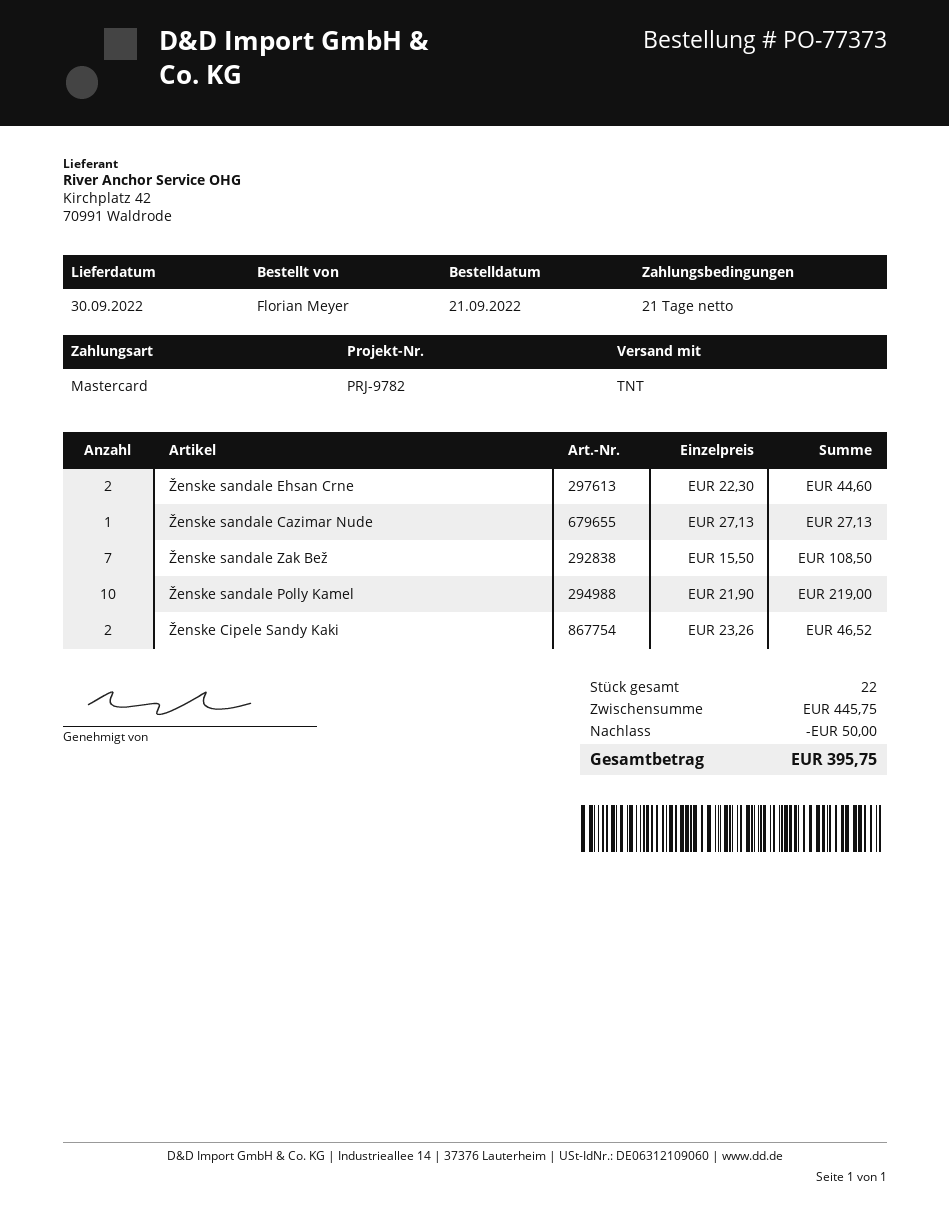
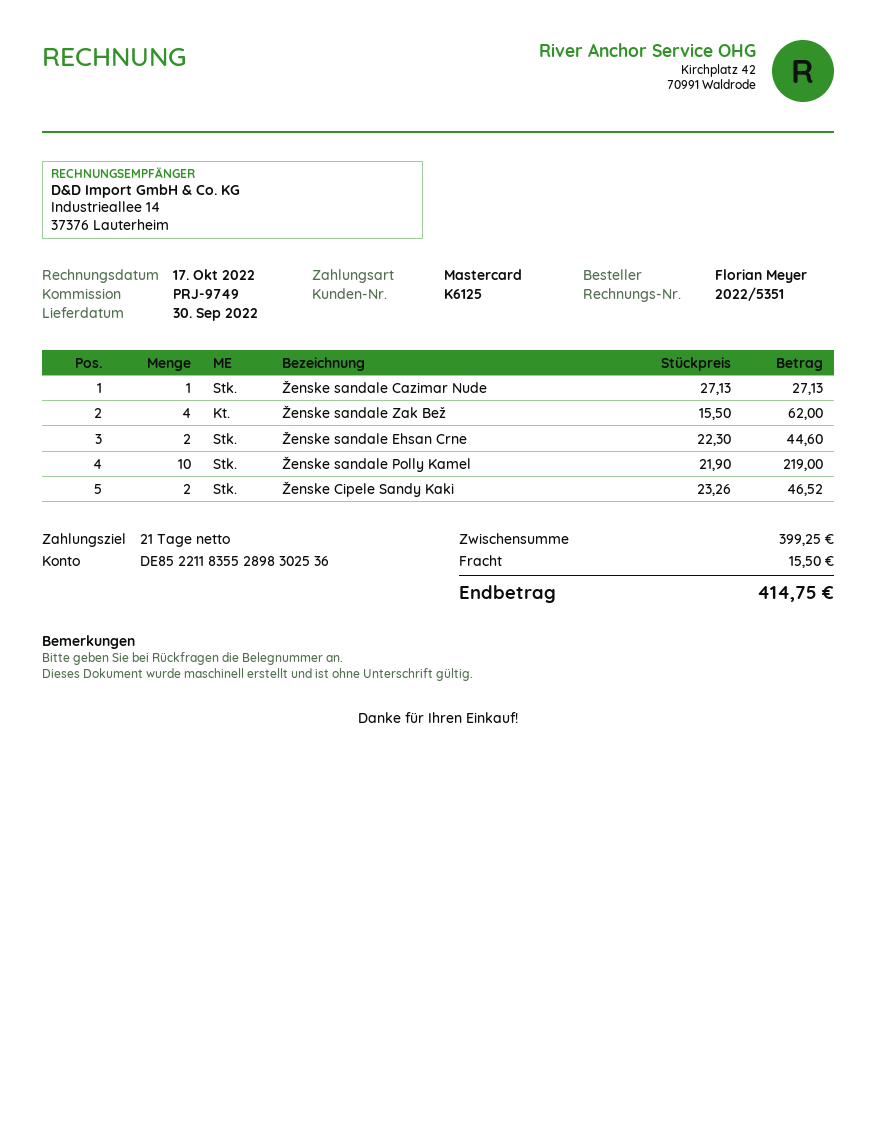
reference: PRJ-9782 -> PRJ-9749
Ženske sandale Zak Bež: 7 x 15.50 = 108.50 -> 4 x 15.50 = 62.00
subtotal: 445.75 -> 399.25
discount: 50.00 -> none
shipping: none -> 15.50
total: 395.75 -> 414.75

